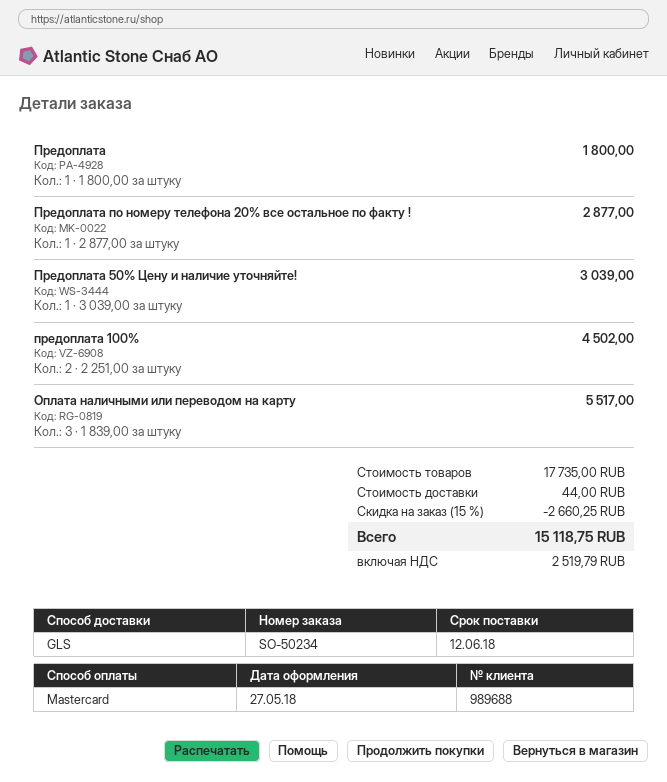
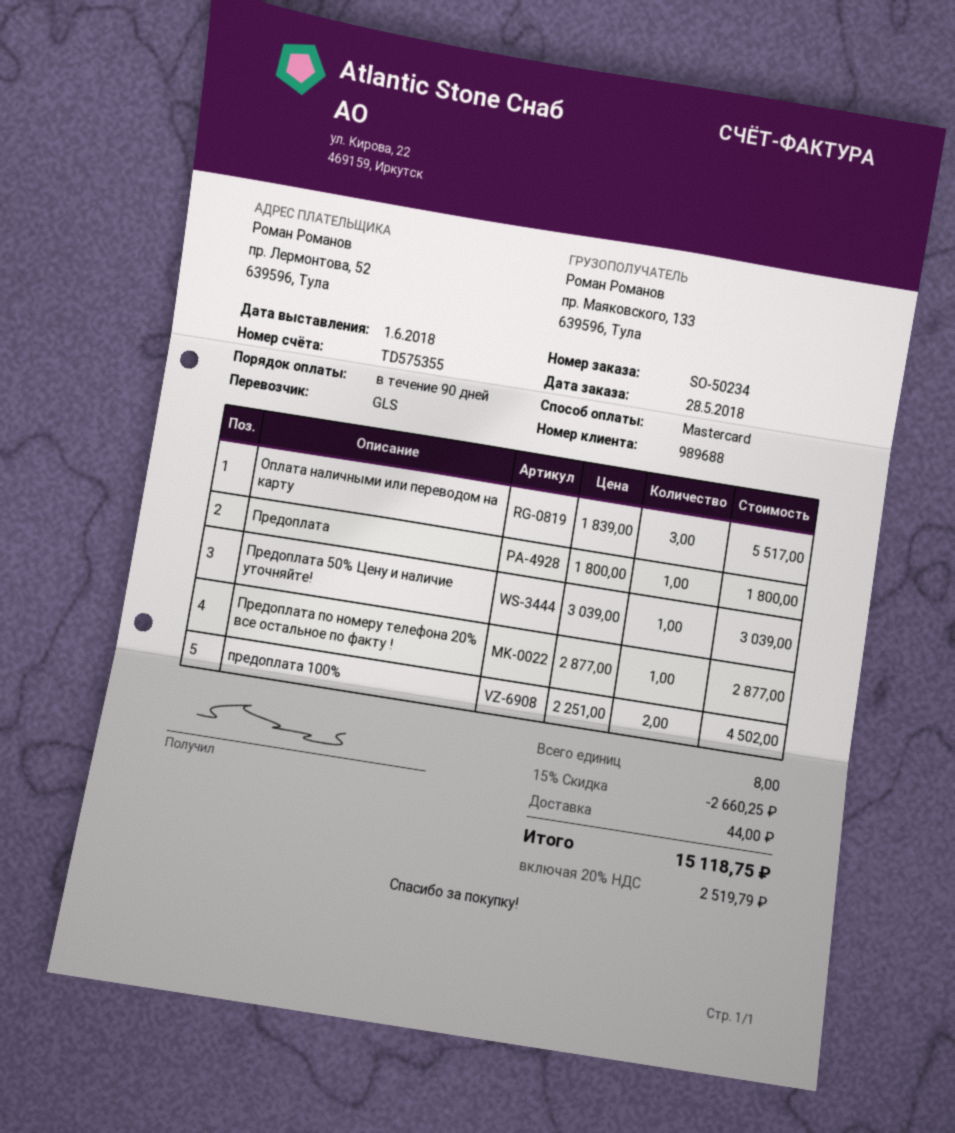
order date: 2018-05-27 -> 2018-05-28

